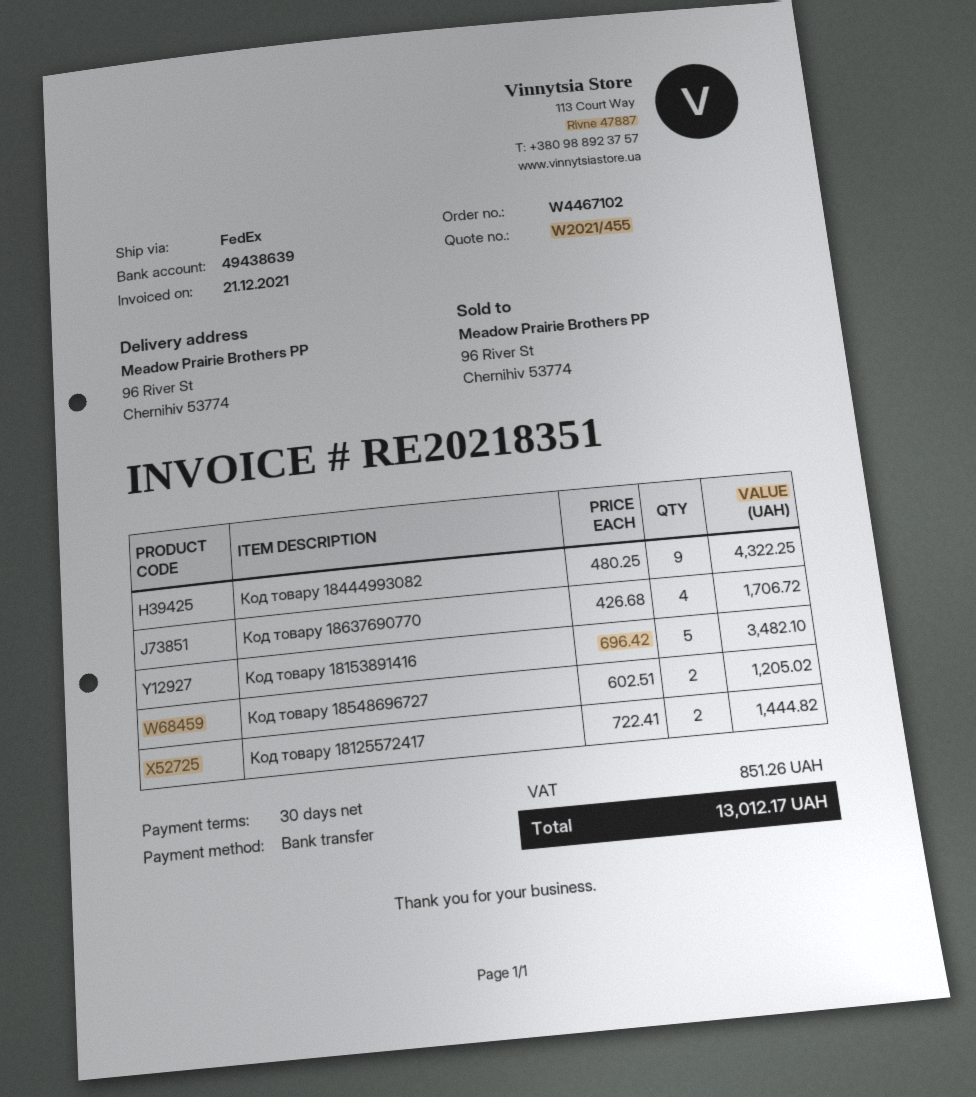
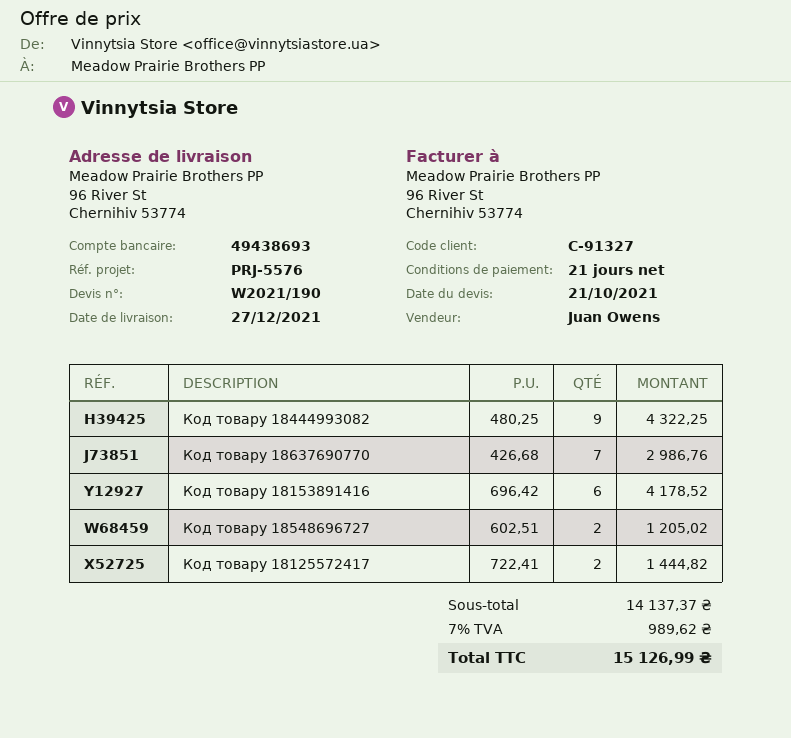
quote number: W2021/455 -> W2021/190
payment terms: 30 days -> 21 days
bank account: 49438639 -> 49438693
Код товару 18637690770: 4 x 426.68 = 1706.72 -> 7 x 426.68 = 2986.76
Код товару 18153891416: 5 x 696.42 = 3482.10 -> 6 x 696.42 = 4178.52
tax: 851.26 -> 989.62
total: 13012.17 -> 15126.99

